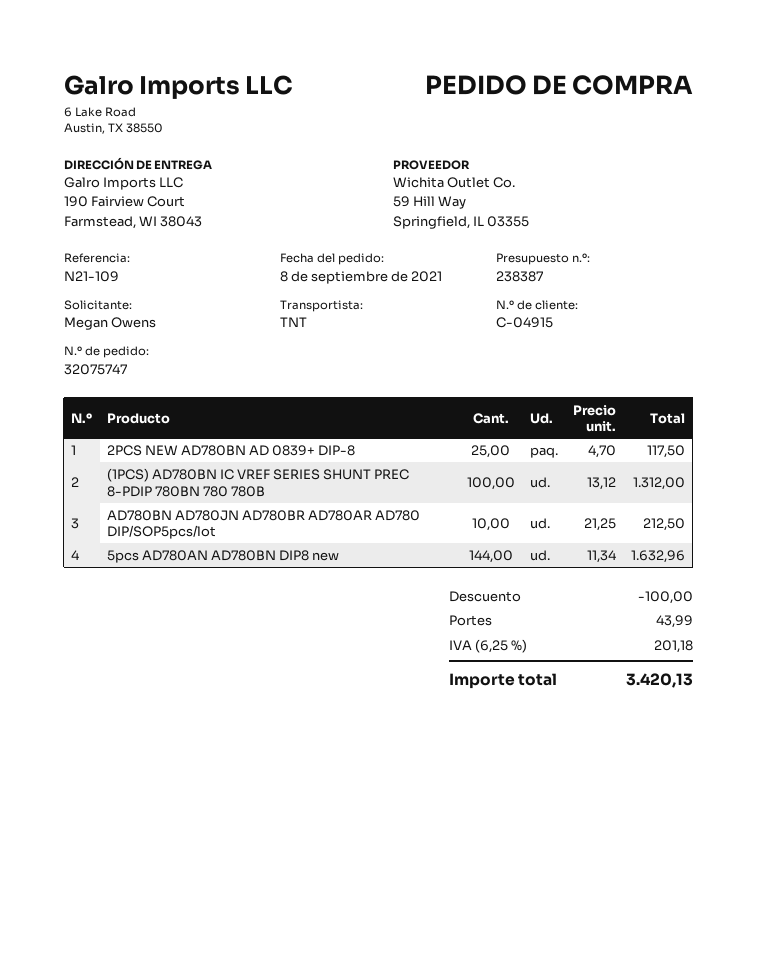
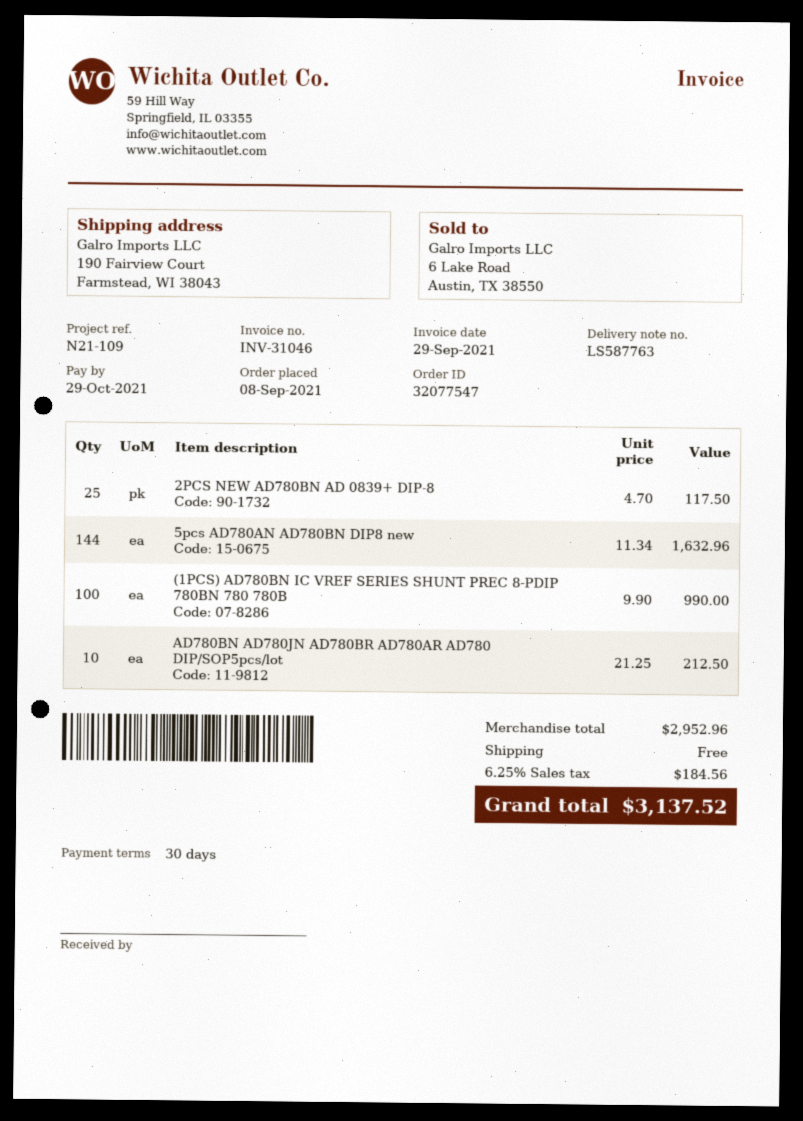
order number: 32075747 -> 32077547
(1PCS) AD780BN IC VREF SERIES SHUNT PREC 8-PDIP 780BN 780 780B: 100 x 13.12 = 1312.00 -> 100 x 9.90 = 990.00
discount: 100.00 -> none
shipping: 43.99 -> 0.00
tax: 6.25% = 201.18 -> 6.25% = 184.56
total: 3420.13 -> 3137.52

